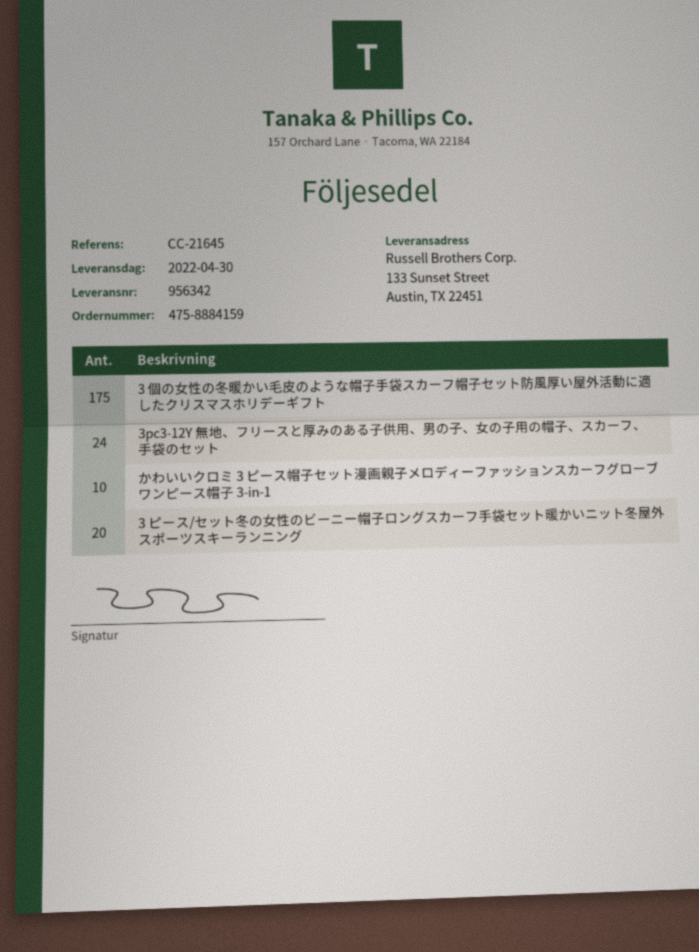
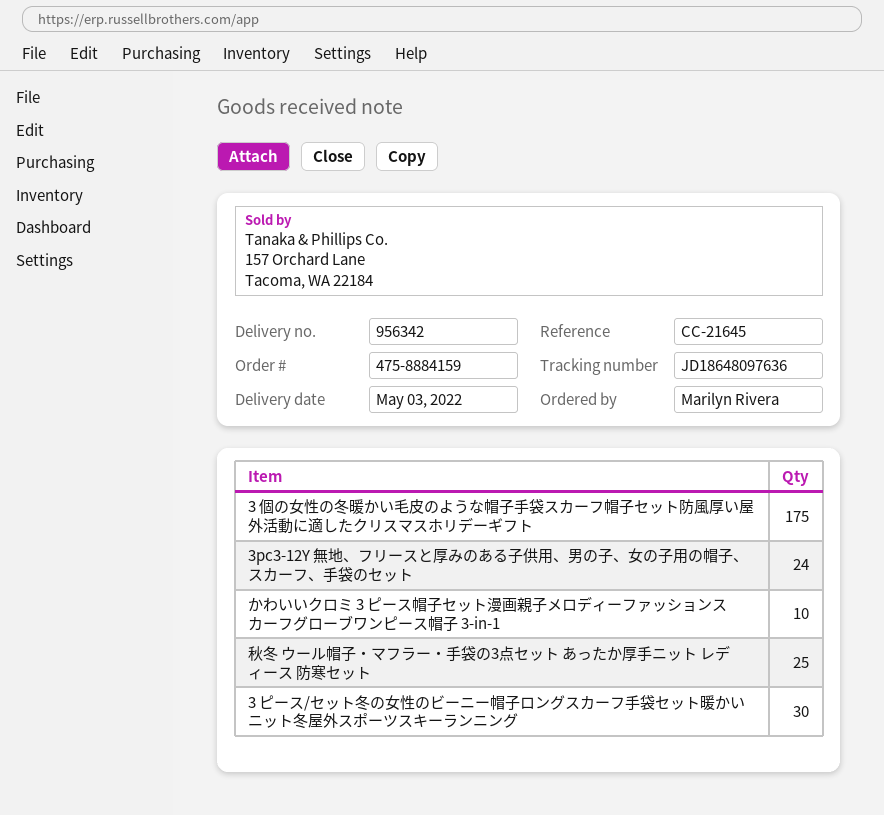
delivery date: 2022-04-30 -> 2022-05-03
3 ピース/セット冬の女性のビーニー帽子ロングスカーフ手袋セット暖かいニット冬屋外スポーツスキーランニング: 20 -> 30
秋冬 ウール帽子・マフラー・手袋の3点セット あったか厚手ニット レディース 防寒セット: none -> 25

